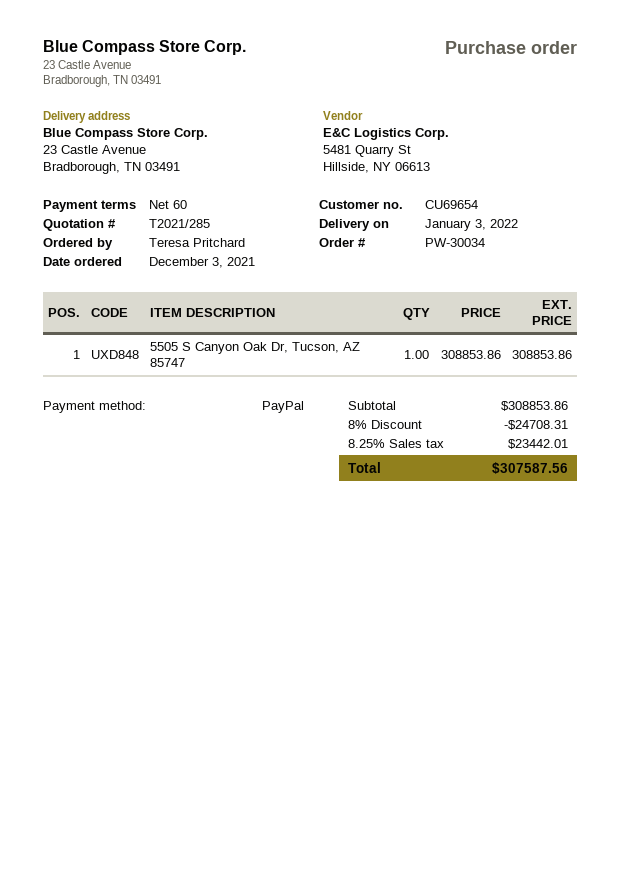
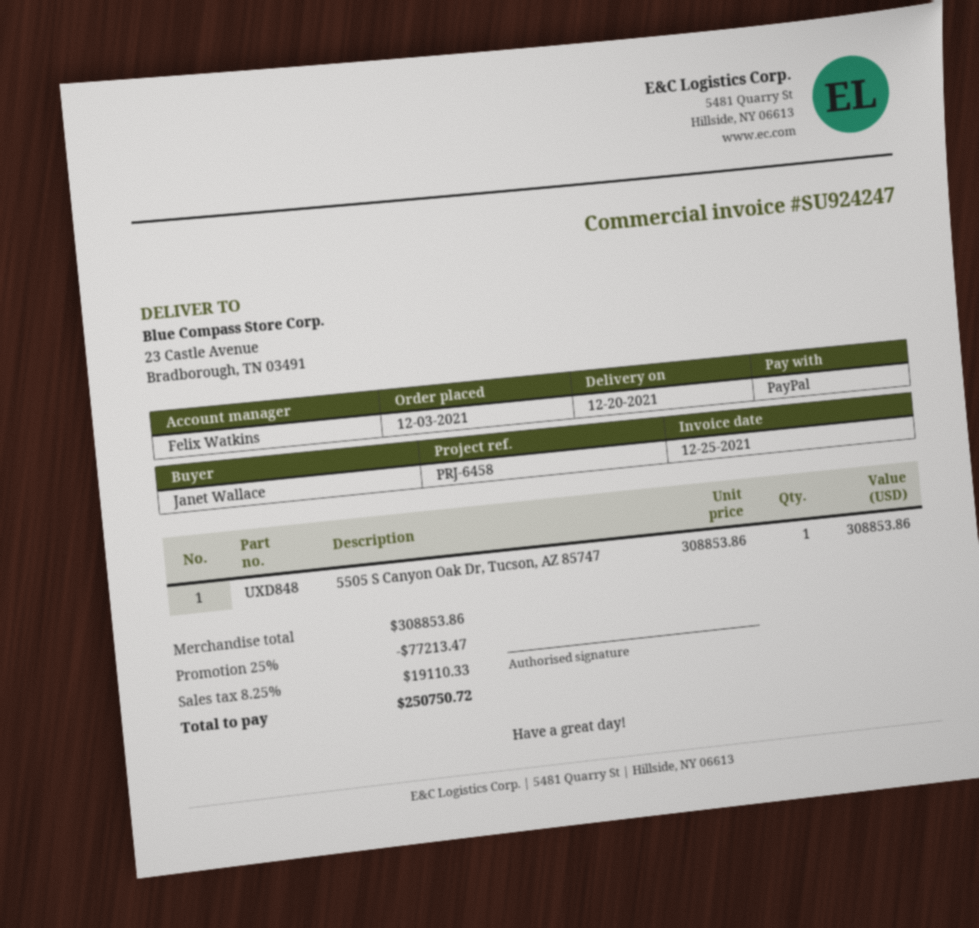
delivery date: 2022-01-03 -> 2021-12-20
ordered by: Teresa Pritchard -> Janet Wallace
discount: 8% = 24708.31 -> 25% = 77213.47
tax: 8.25% = 23442.01 -> 8.25% = 19110.33
total: 307587.56 -> 250750.72

